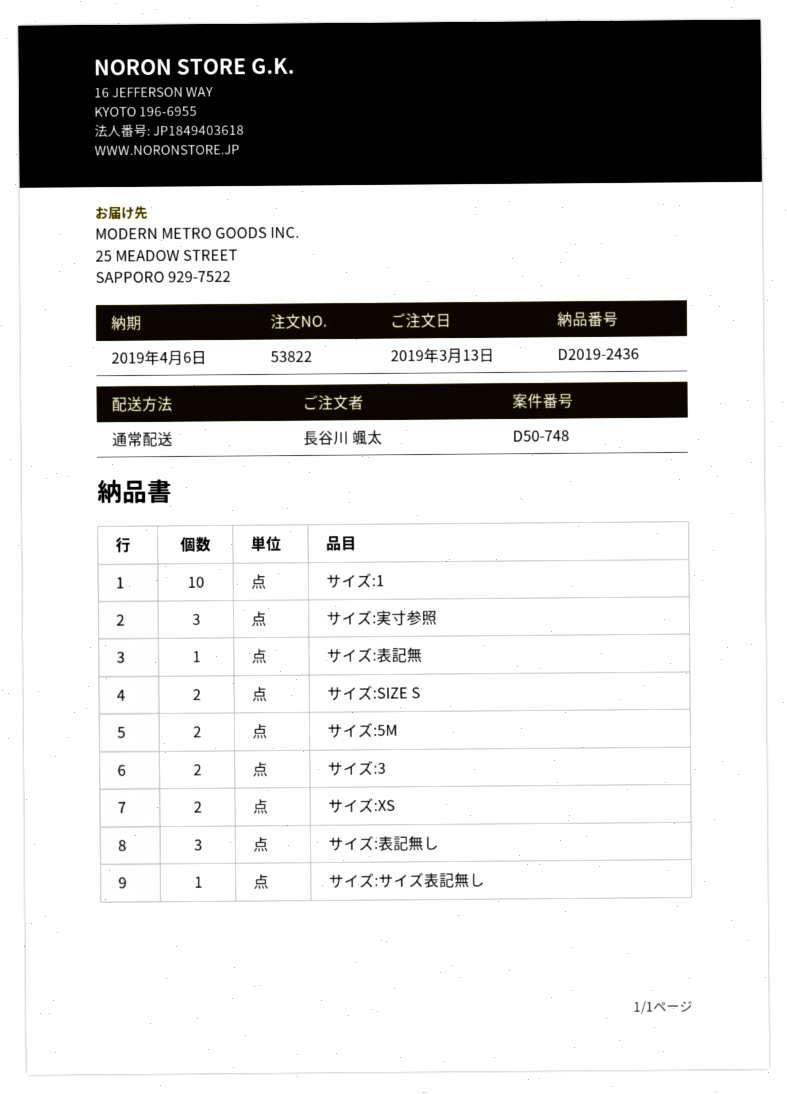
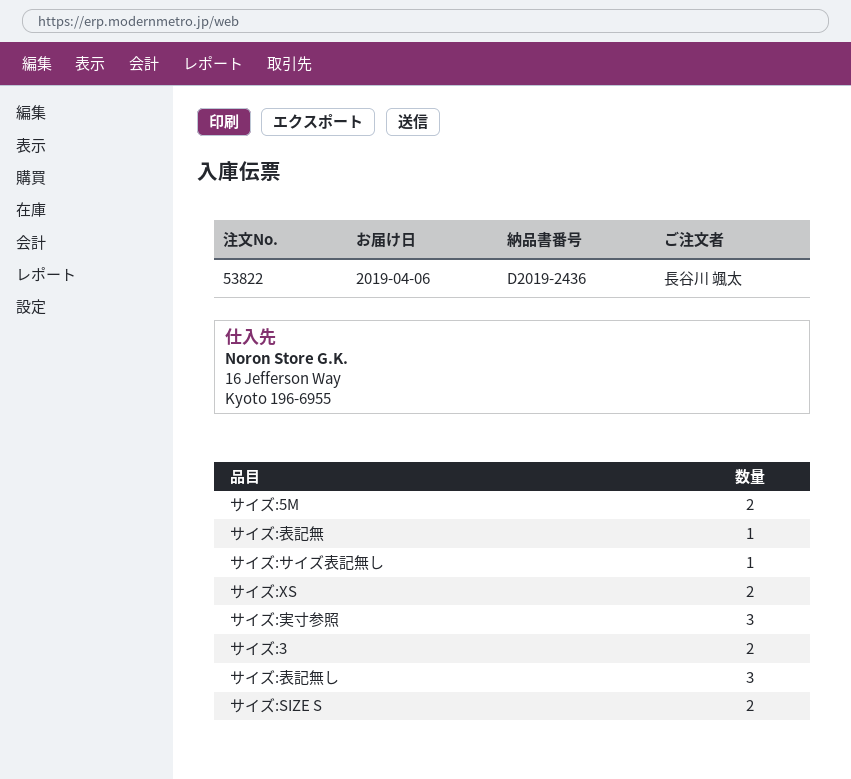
サイズ:1: 10 -> none

